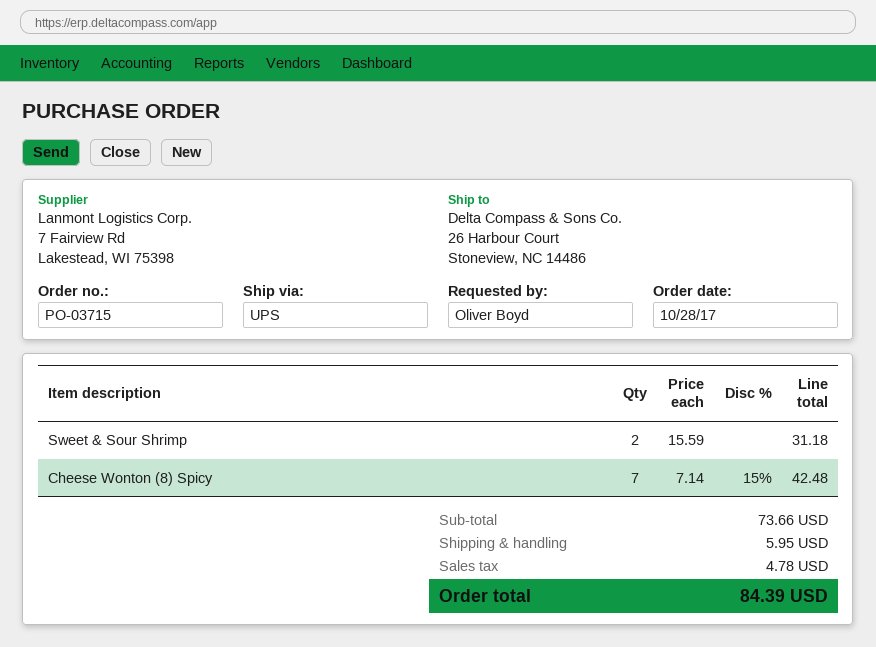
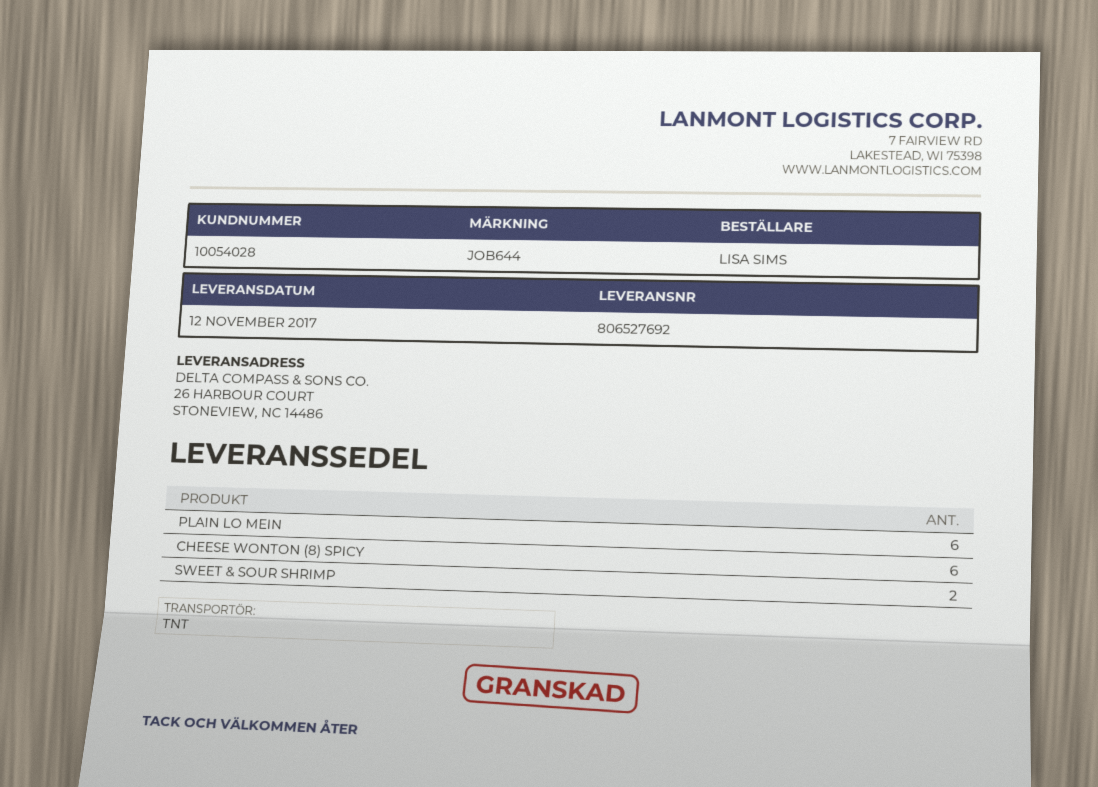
ordered by: Oliver Boyd -> LISA SIMS
shipping method: UPS -> TNT
Cheese Wonton (8) Spicy: 7 -> 6
PLAIN LO MEIN: none -> 6

